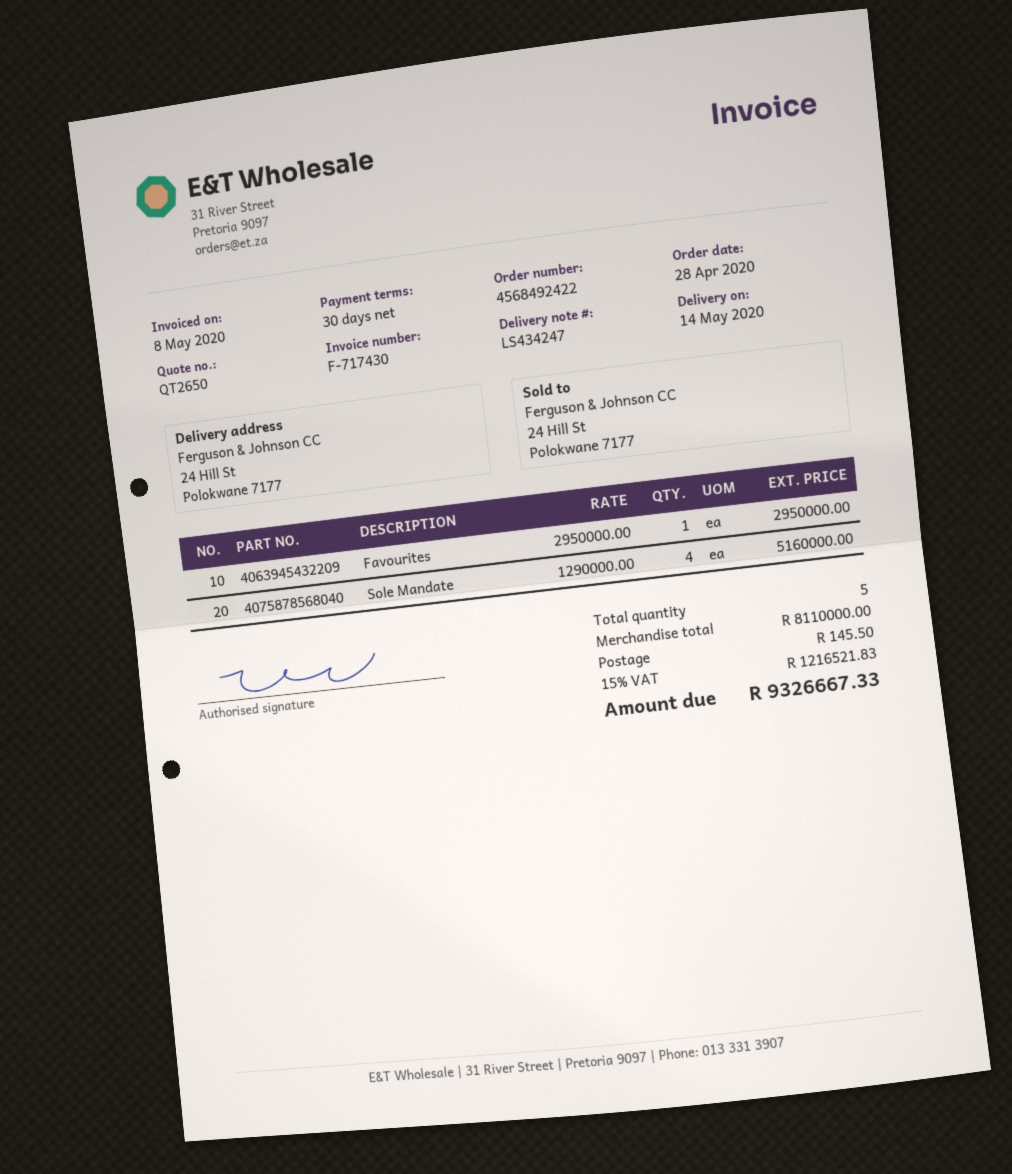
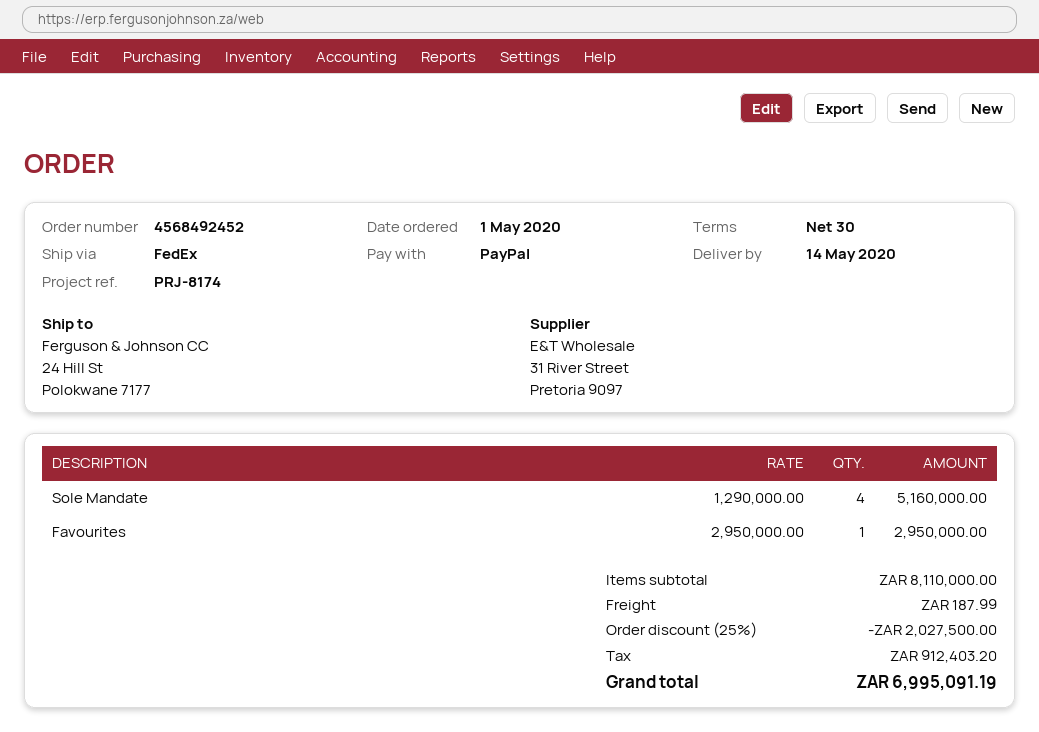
order number: 4568492422 -> 4568492452
order date: 2020-04-28 -> 2020-05-01
discount: none -> 25% = 2027500.00
shipping: 145.50 -> 187.99
tax: 1216521.83 -> 912403.20
total: 9326667.33 -> 6995091.19

